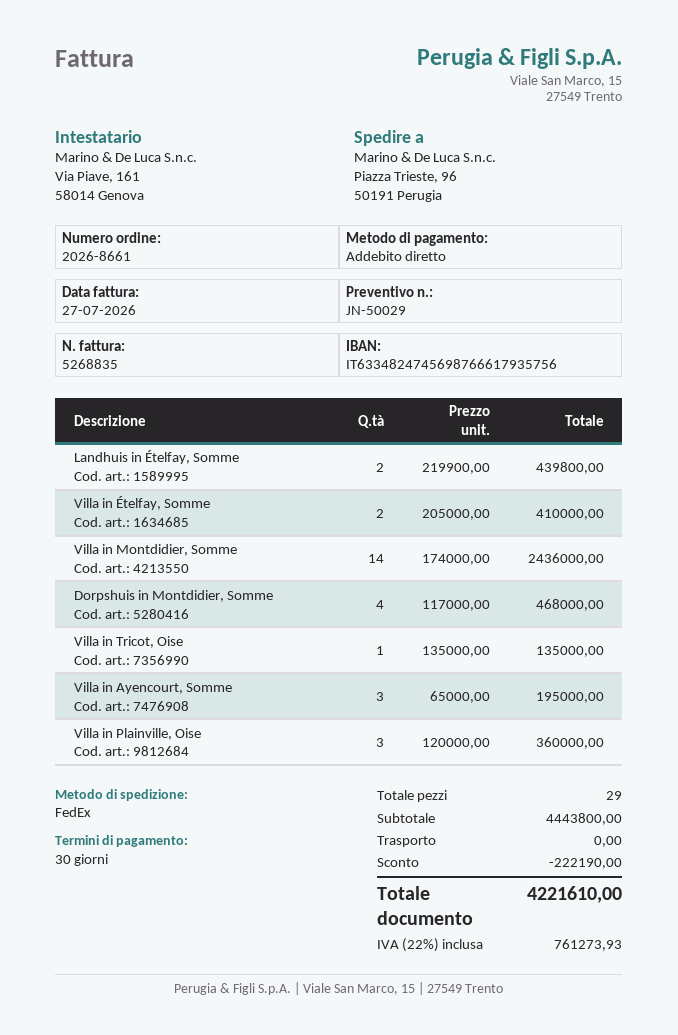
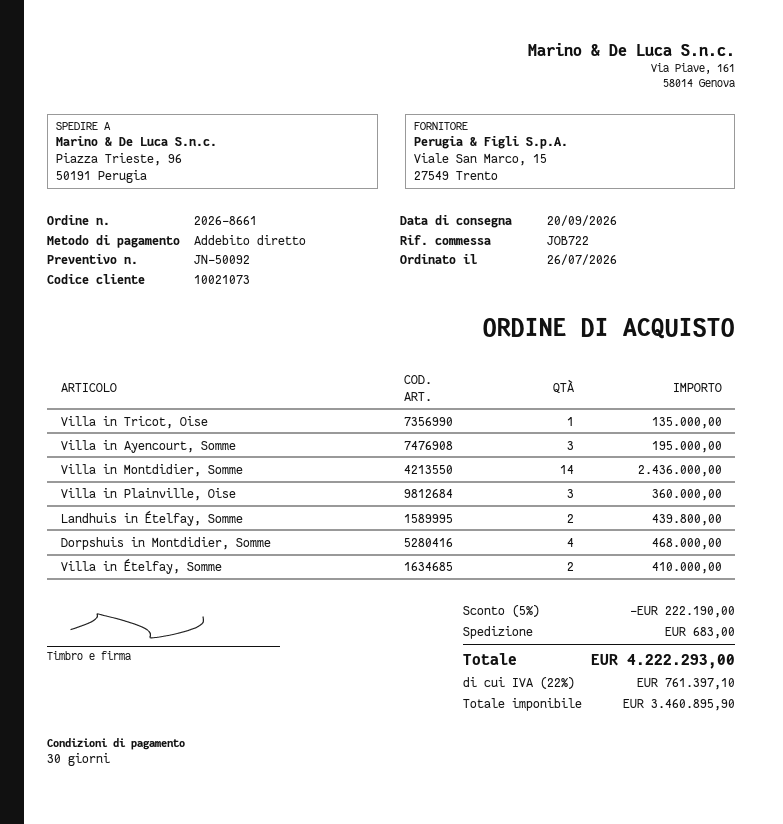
quote number: JN-50029 -> JN-50092
shipping: 0.00 -> 683.00
tax: 22% = 761273.93 -> 22% = 761397.10
total: 4221610.00 -> 4222293.00

